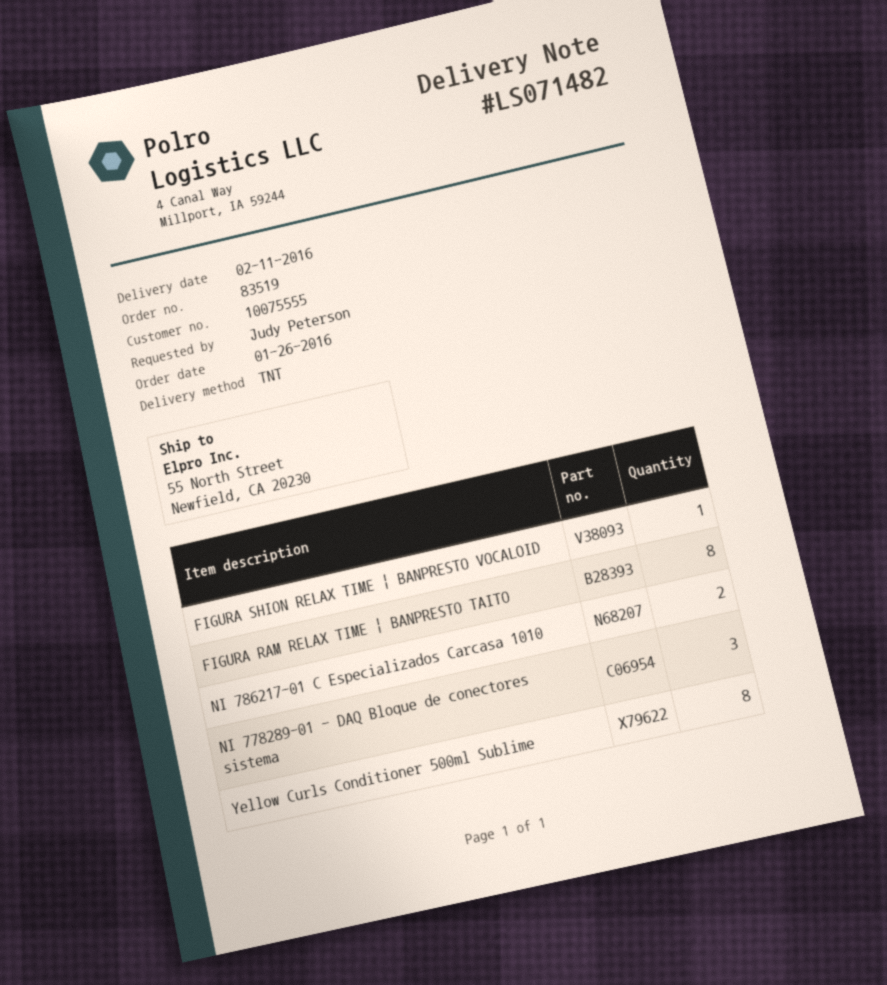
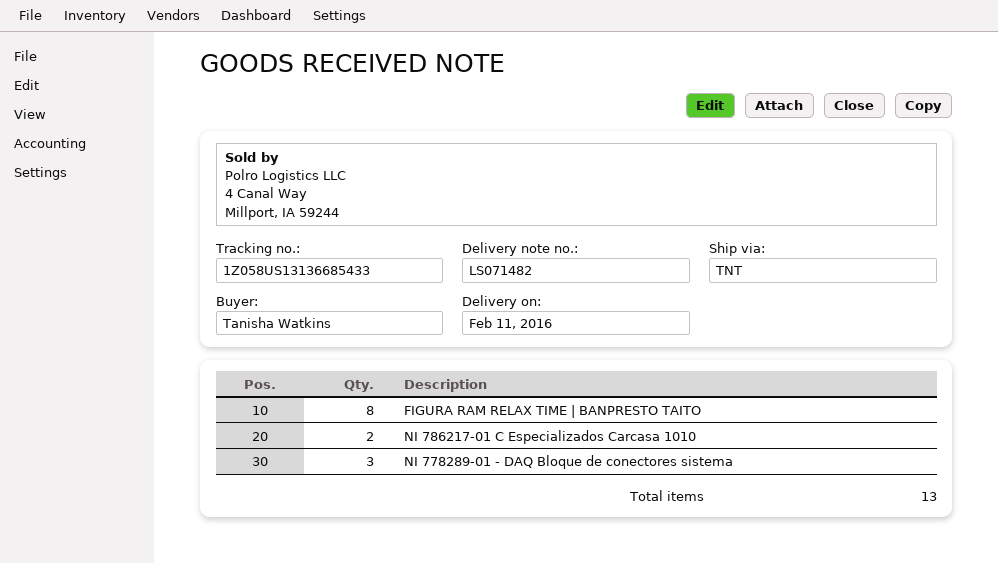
ordered by: Judy Peterson -> Tanisha Watkins
FIGURA SHION RELAX TIME | BANPRESTO VOCALOID: 1 -> none
Yellow Curls Conditioner 500ml Sublime: 8 -> none

